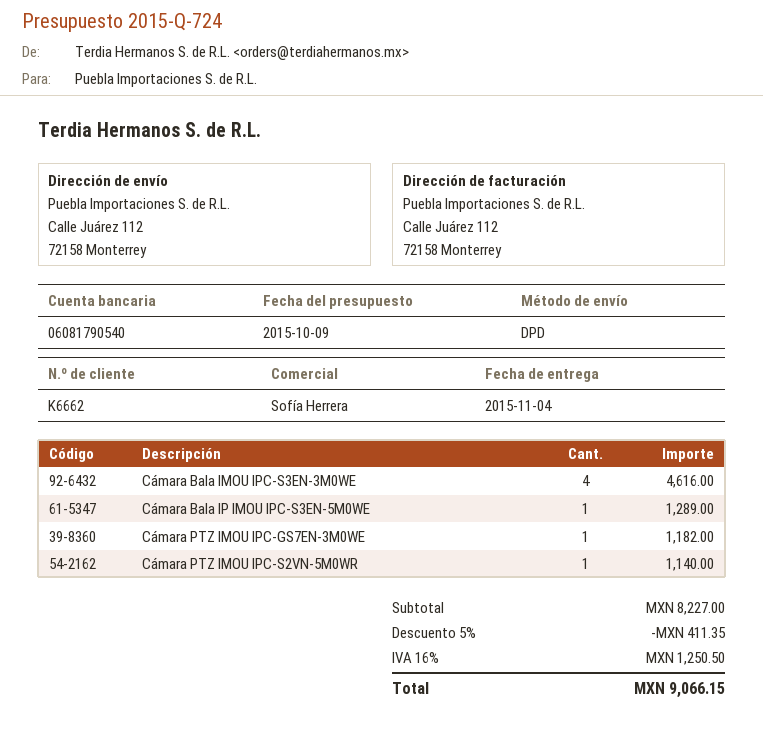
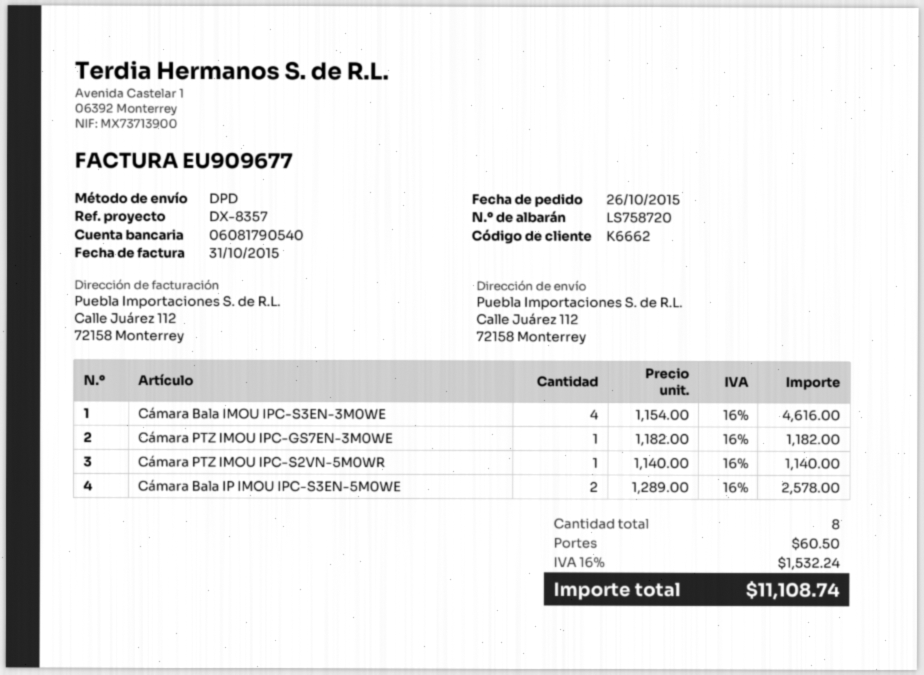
Cámara Bala IP IMOU IPC-S3EN-5M0WE: 1 for 1289.00 -> 2 for 2578.00
discount: 5% = 411.35 -> none
shipping: none -> 60.50
tax: 16% = 1250.50 -> 16% = 1532.24
total: 9066.15 -> 11108.74

